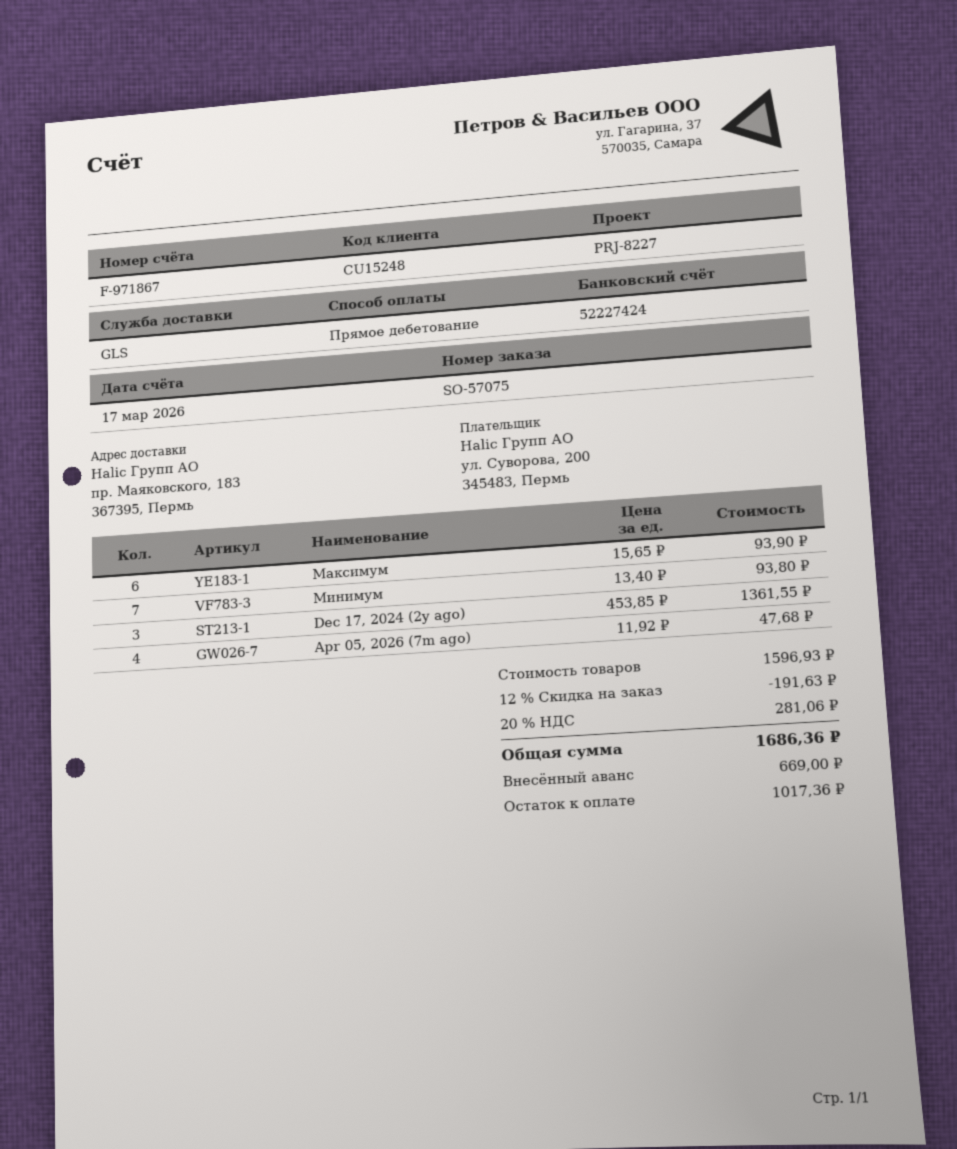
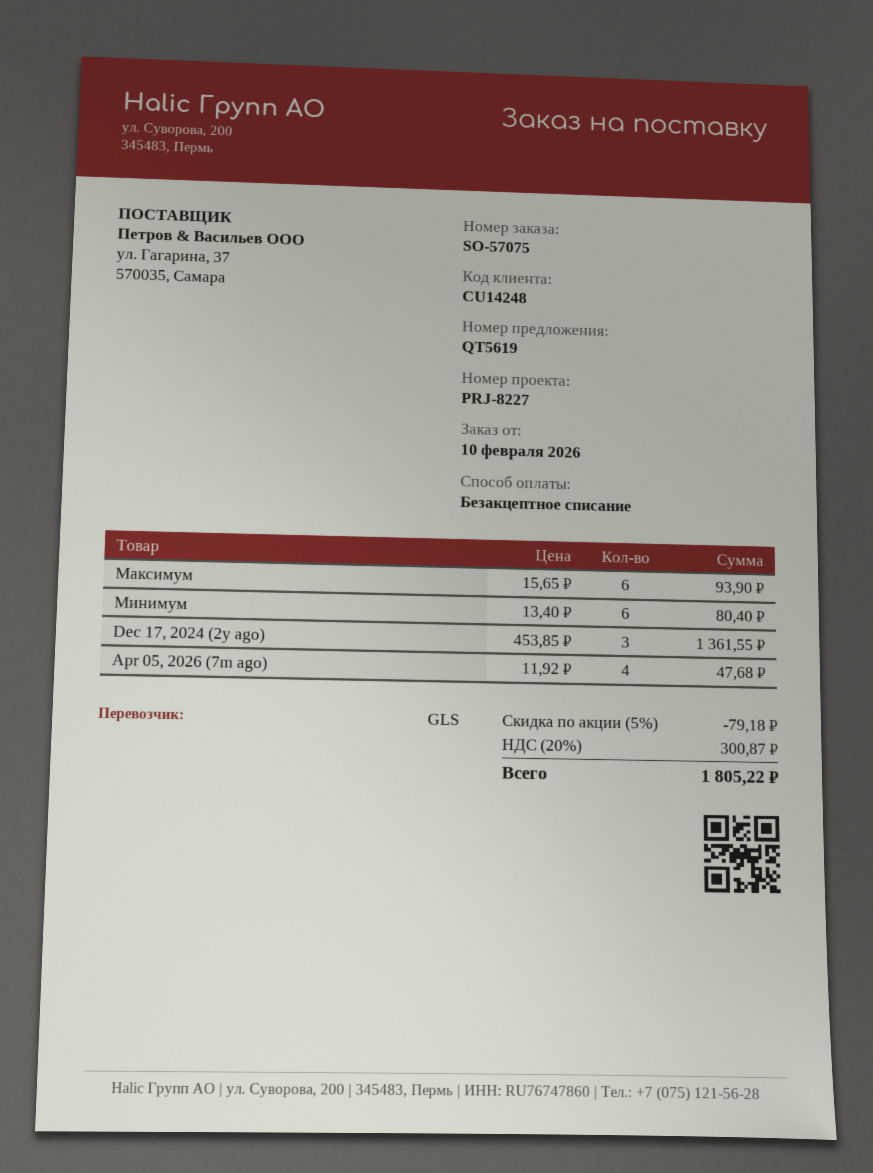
customer number: CU15248 -> CU14248
Минимум: 7 x 13.40 = 93.80 -> 6 x 13.40 = 80.40
discount: 12% = 191.63 -> 5% = 79.18
tax: 20% = 281.06 -> 20% = 300.87
total: 1686.36 -> 1805.22

